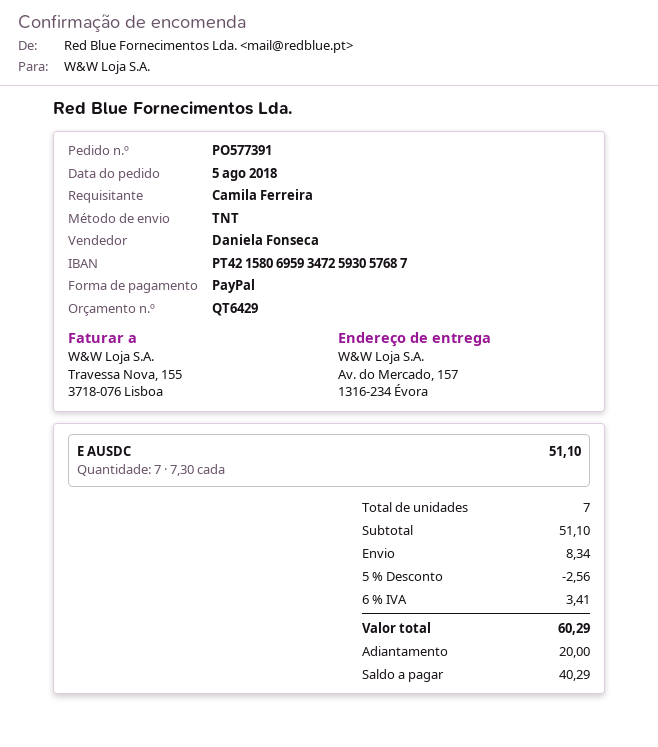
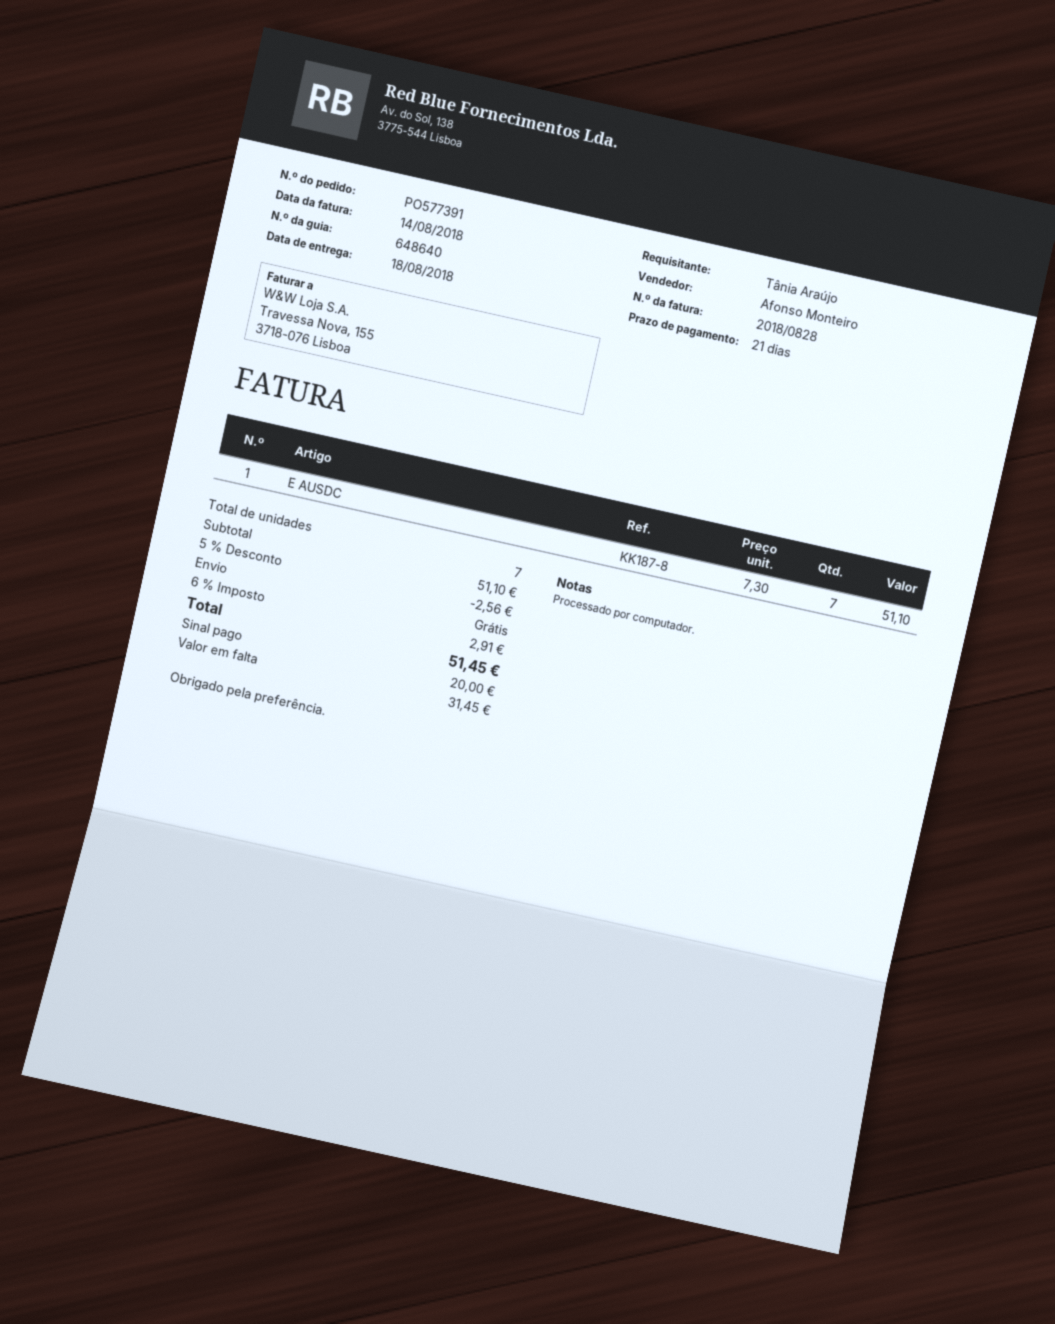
ordered by: Camila Ferreira -> Tânia Araújo
sales rep: Daniela Fonseca -> Afonso Monteiro
shipping: 8.34 -> 0.00
tax: 6% = 3.41 -> 6% = 2.91
total: 60.29 -> 51.45
balance: 40.29 -> 31.45

